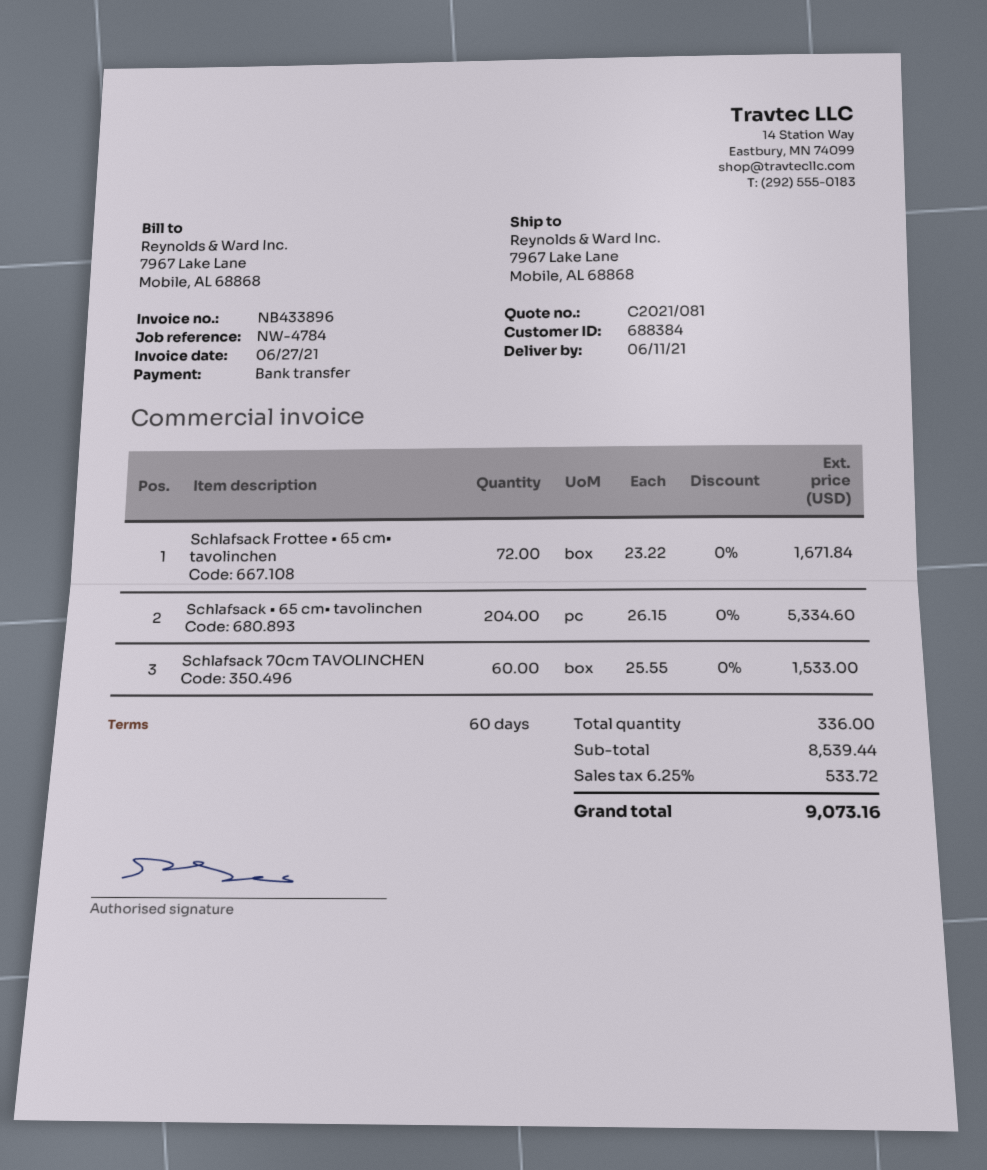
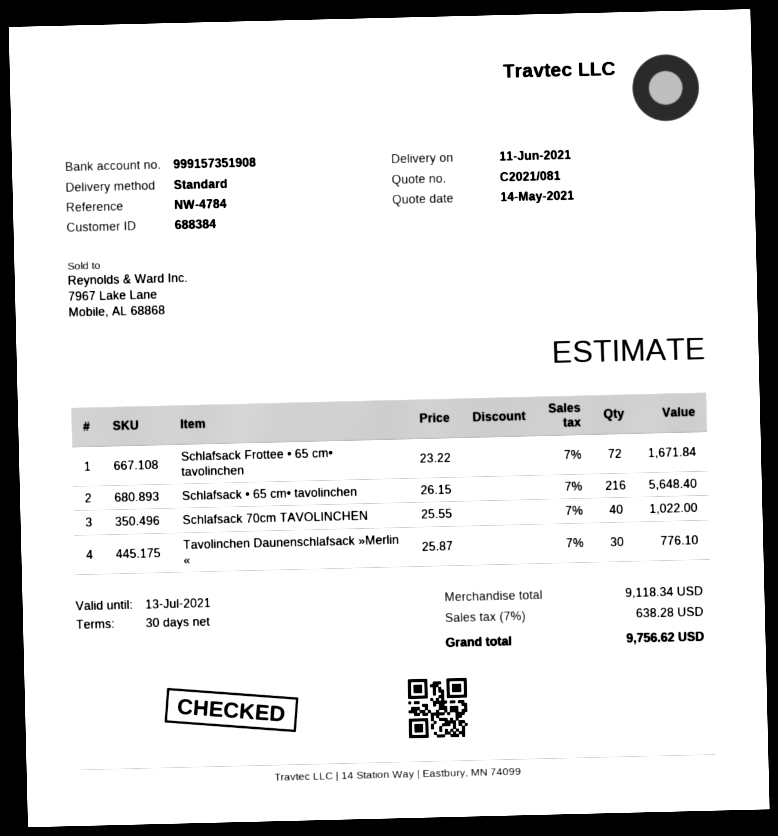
payment terms: 60 days -> 30 days
Schlafsack • 65 cm• tavolinchen: 204 x 26.15 = 5334.60 -> 216 x 26.15 = 5648.40
Schlafsack 70cm TAVOLINCHEN: 60 x 25.55 = 1533.00 -> 40 x 25.55 = 1022.00
Tavolinchen Daunenschlafsack »Merlin «: none -> 30 x 25.87 = 776.10
subtotal: 8539.44 -> 9118.34
tax: 6.25% = 533.72 -> 7% = 638.28
total: 9073.16 -> 9756.62

